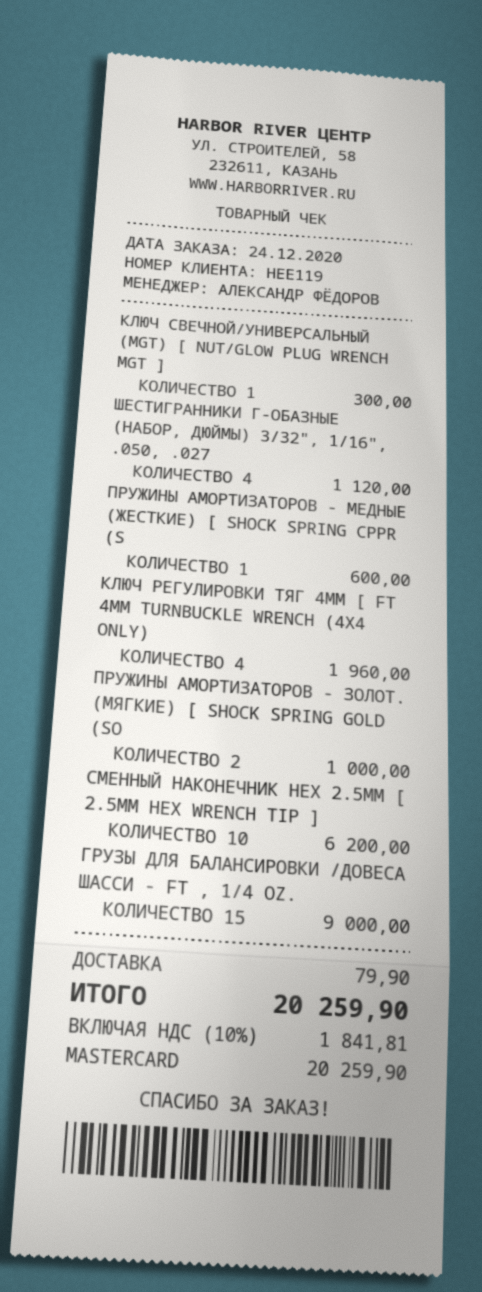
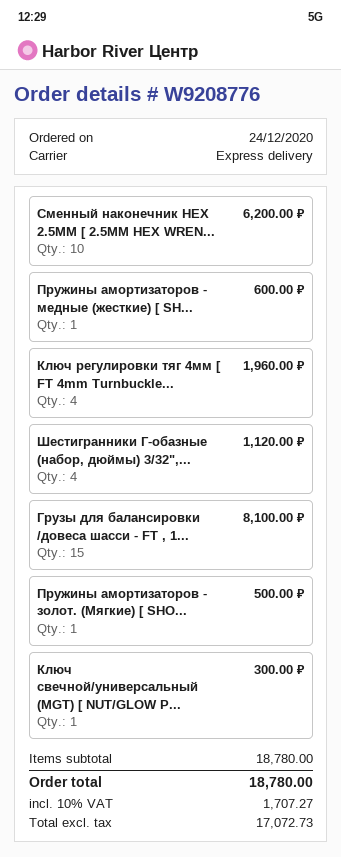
ПРУЖИНЫ АМОРТИЗАТОРОВ - ЗОЛОТ. (МЯГКИЕ) [ SHOCK SPRING GOLD (SO: 2 for 1000.00 -> 1 for 500.00
ГРУЗЫ ДЛЯ БАЛАНСИРОВКИ /ДОВЕСА ШАССИ - FT , 1/4 OZ.: 15 for 9000.00 -> 15 for 8100.00
shipping: 79.90 -> none
tax: 10% = 1841.81 -> 10% = 1707.27
total: 20259.90 -> 18780.00

